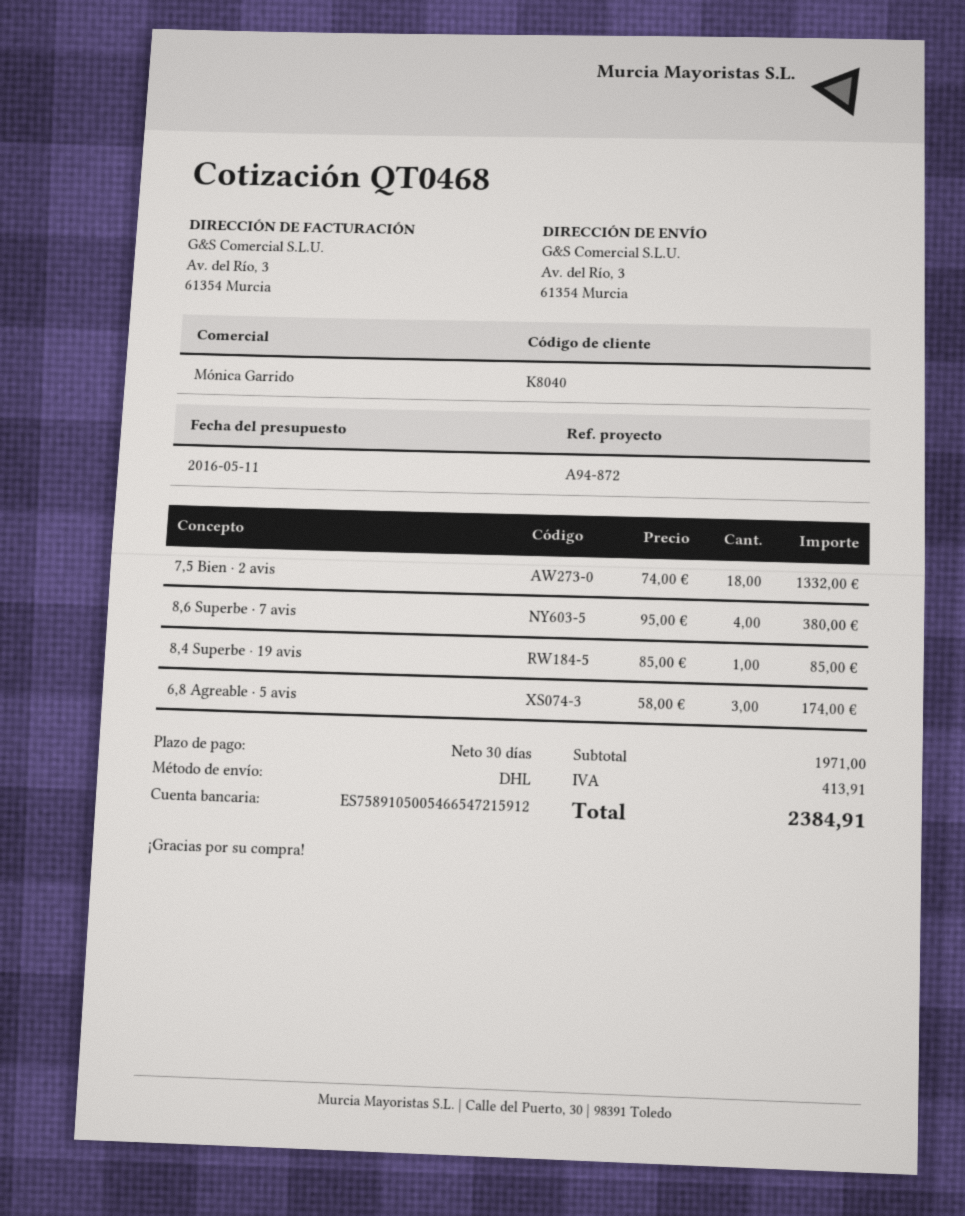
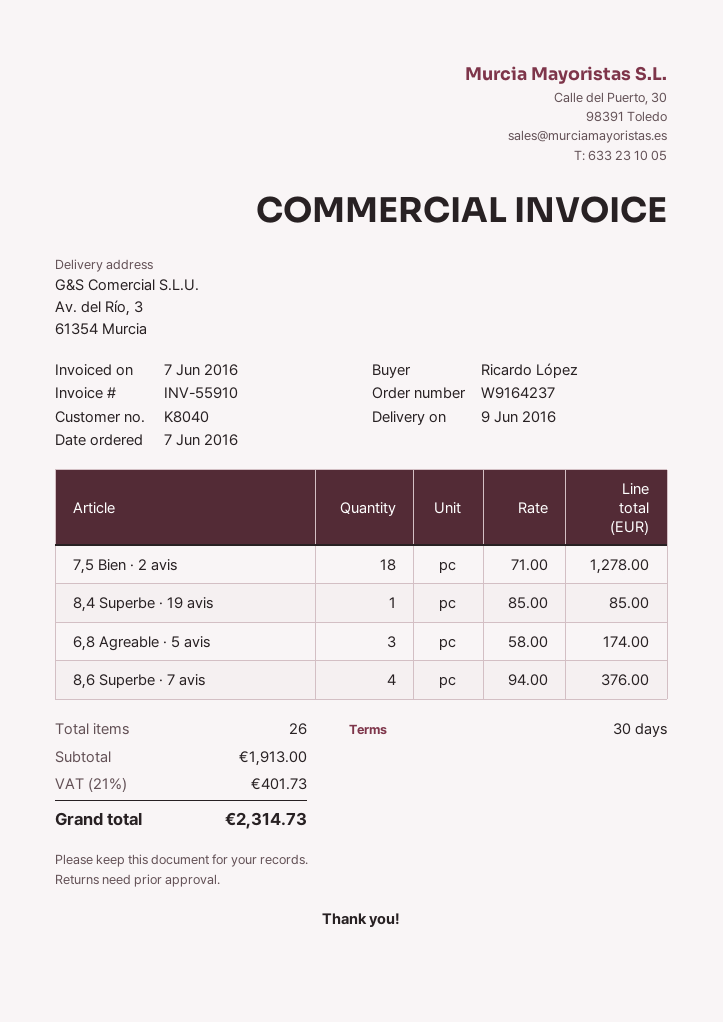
7,5 Bien · 2 avis: 18 x 74.00 = 1332.00 -> 18 x 71.00 = 1278.00
8,6 Superbe · 7 avis: 4 x 95.00 = 380.00 -> 4 x 94.00 = 376.00
subtotal: 1971.00 -> 1913.00
tax: 413.91 -> 401.73
total: 2384.91 -> 2314.73

